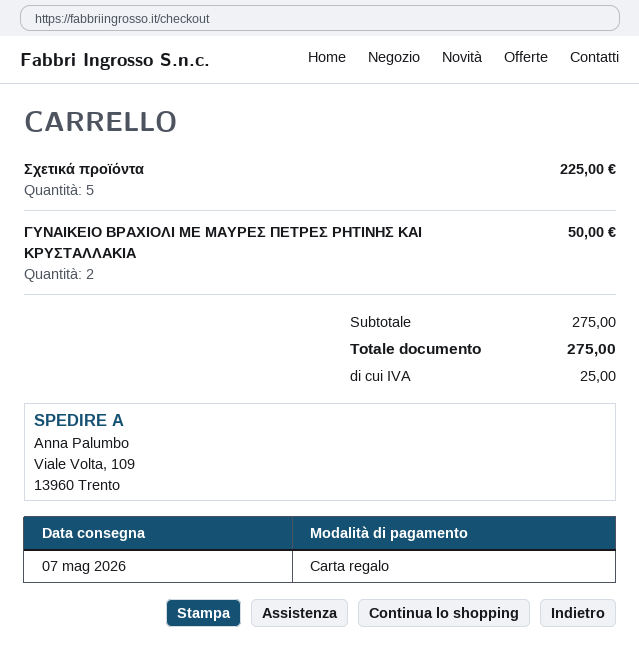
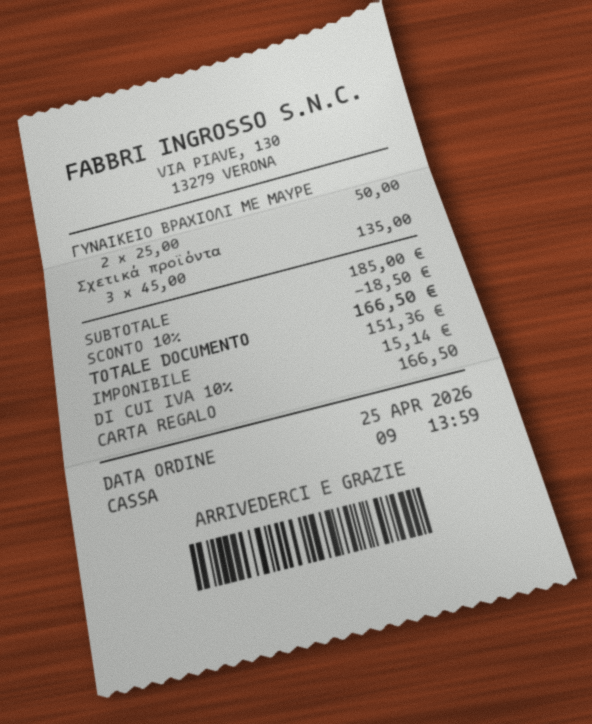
Σχετικά προϊόντα: 5 for 225.00 -> 3 for 135.00
subtotal: 275.00 -> 185.00
discount: none -> 10% = 18.50
tax: 25.00 -> 15.14
total: 275.00 -> 166.50

